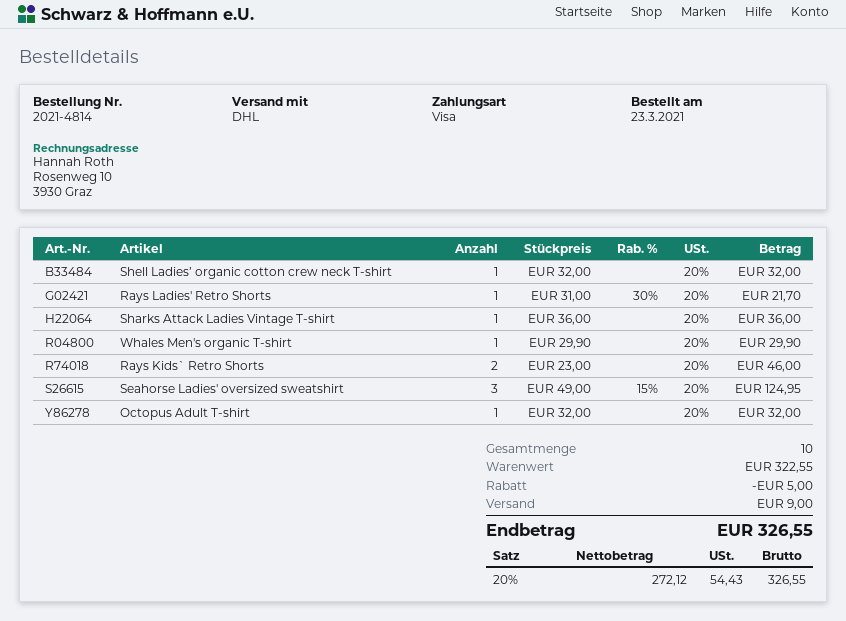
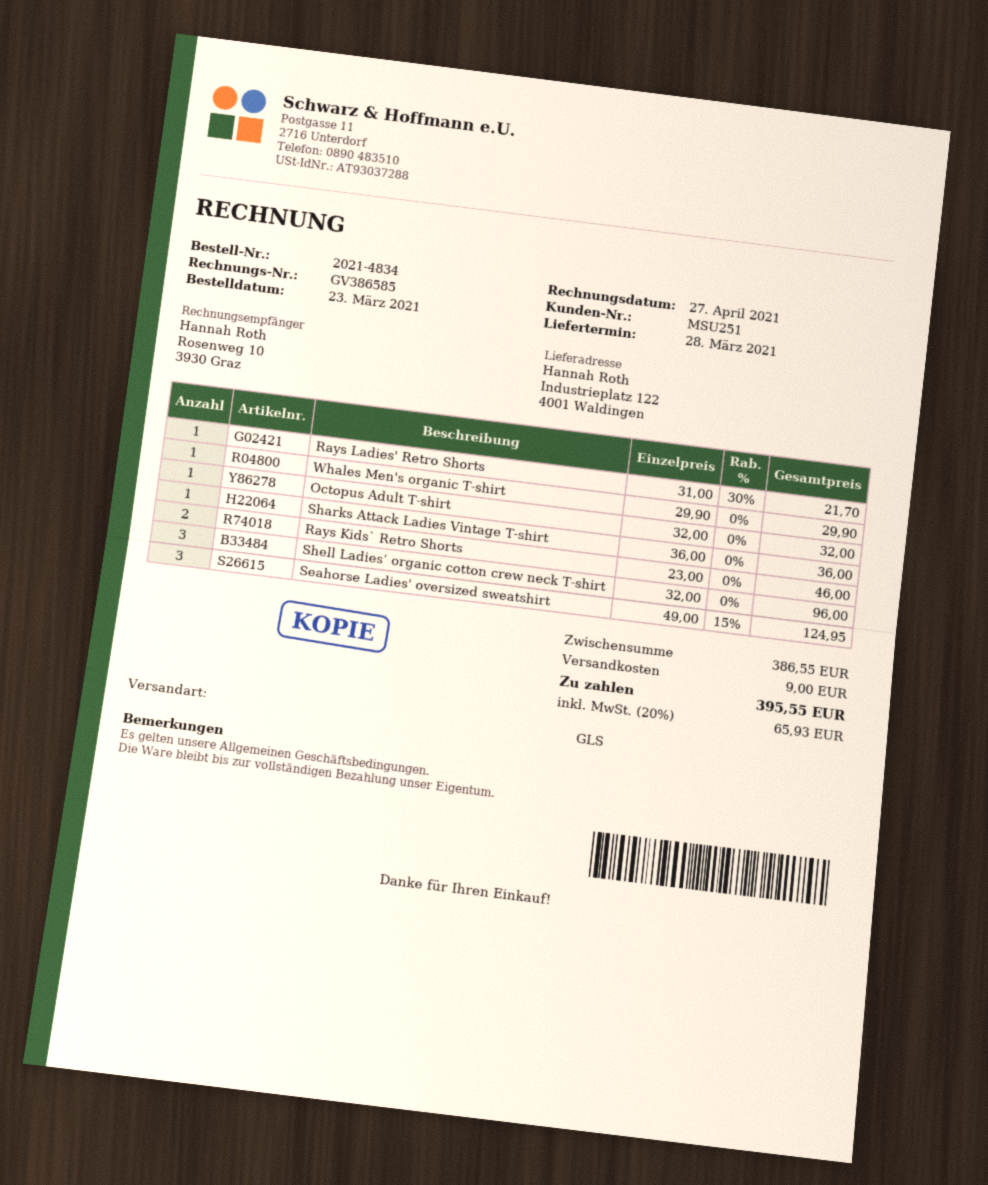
order number: 2021-4814 -> 2021-4834
shipping method: DHL -> GLS
Shell Ladies’ organic cotton crew neck T-shirt: 1 x 32.00 = 32.00 -> 3 x 32.00 = 96.00
subtotal: 322.55 -> 386.55
discount: 5.00 -> none
tax: 20% = 54.43 -> 20% = 65.93
total: 326.55 -> 395.55

